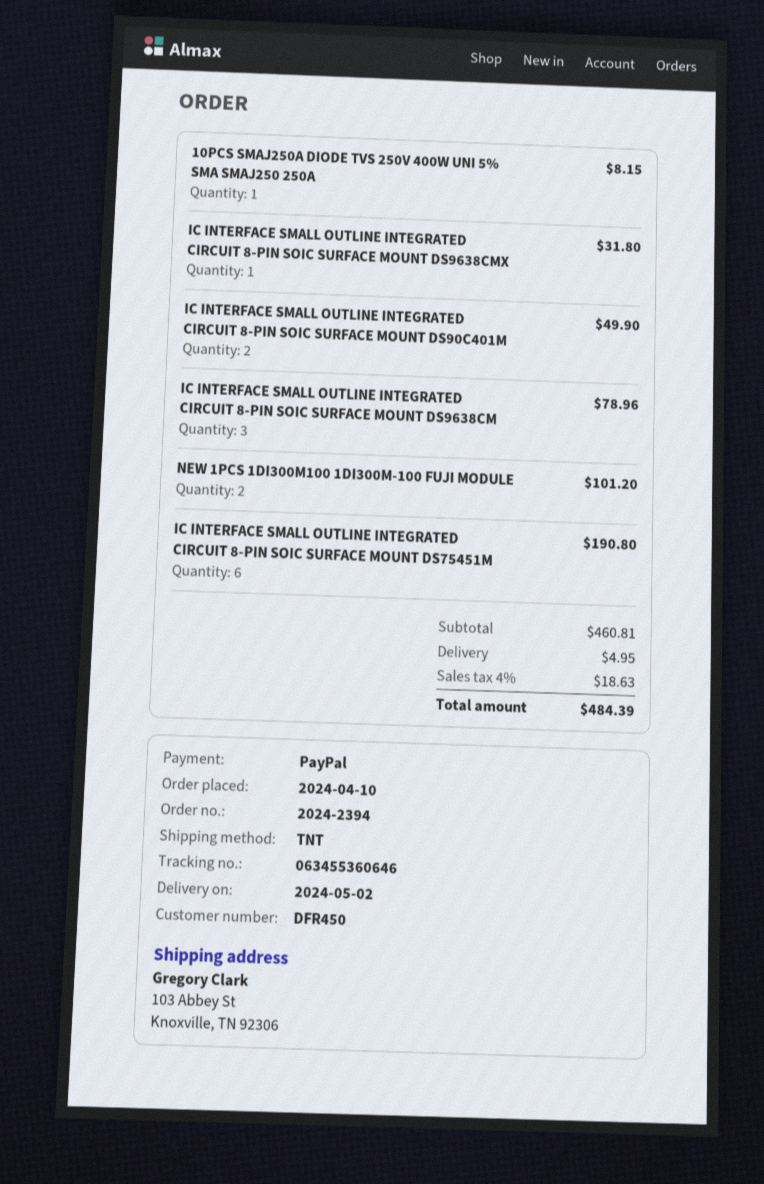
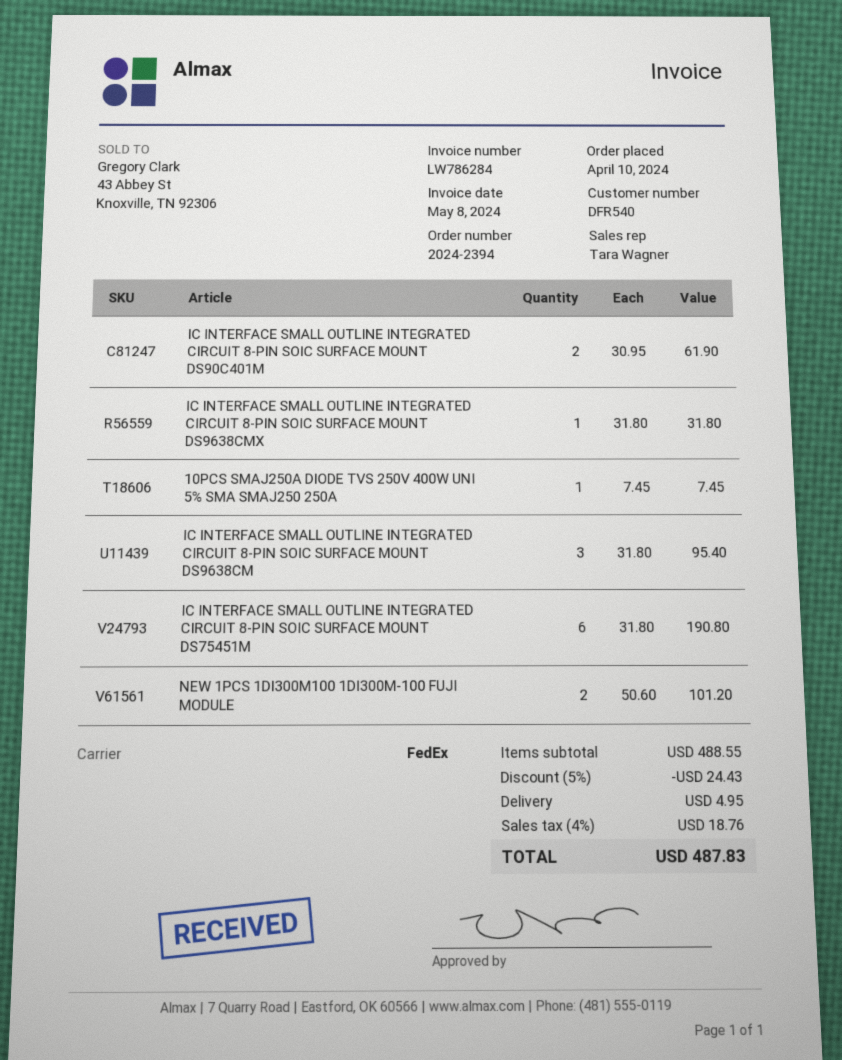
customer number: DFR450 -> DFR540
shipping method: TNT -> FedEx
10PCS SMAJ250A DIODE TVS 250V 400W UNI 5% SMA SMAJ250 250A: 1 for 8.15 -> 1 for 7.45
IC INTERFACE SMALL OUTLINE INTEGRATED CIRCUIT 8-PIN SOIC SURFACE MOUNT DS90C401M: 2 for 49.90 -> 2 for 61.90
IC INTERFACE SMALL OUTLINE INTEGRATED CIRCUIT 8-PIN SOIC SURFACE MOUNT DS9638CM: 3 for 78.96 -> 3 for 95.40
subtotal: 460.81 -> 488.55
discount: none -> 5% = 24.43
tax: 4% = 18.63 -> 4% = 18.76
total: 484.39 -> 487.83

